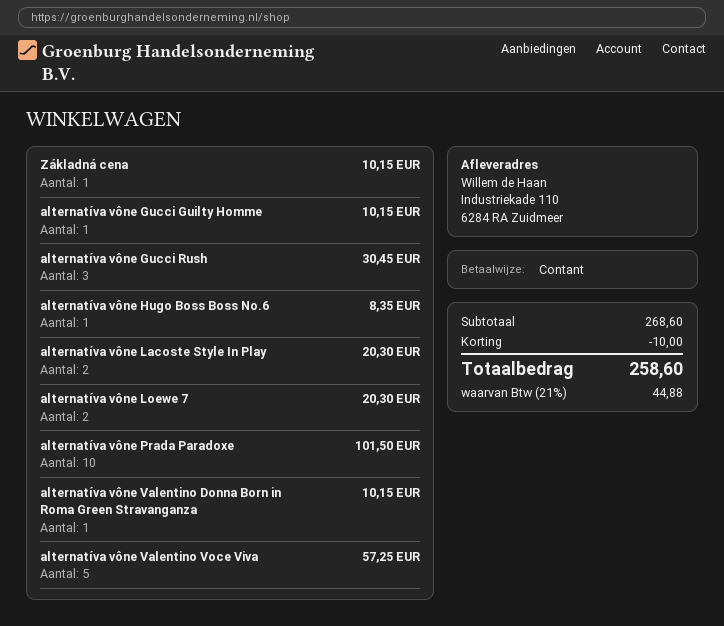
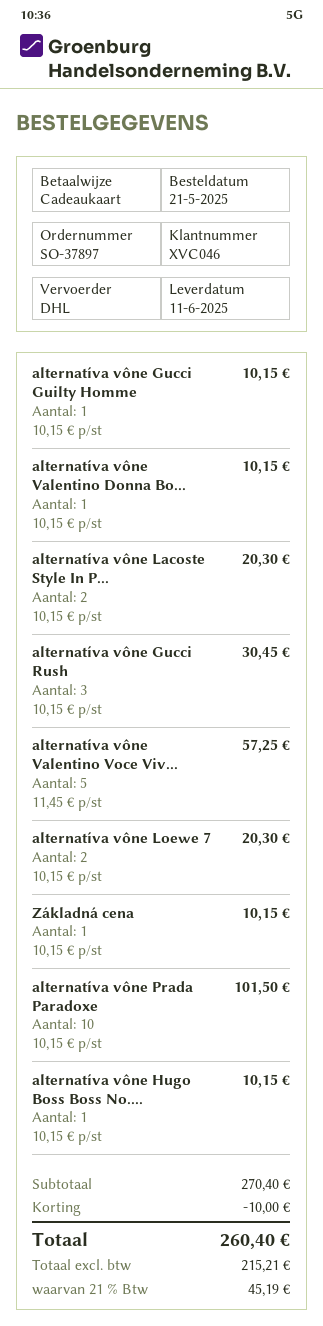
payment method: cash -> gift card
alternatíva vône Hugo Boss Boss No.6: 1 for 8.35 -> 1 for 10.15
subtotal: 268.60 -> 270.40
tax: 21% = 44.88 -> 21% = 45.19
total: 258.60 -> 260.40

